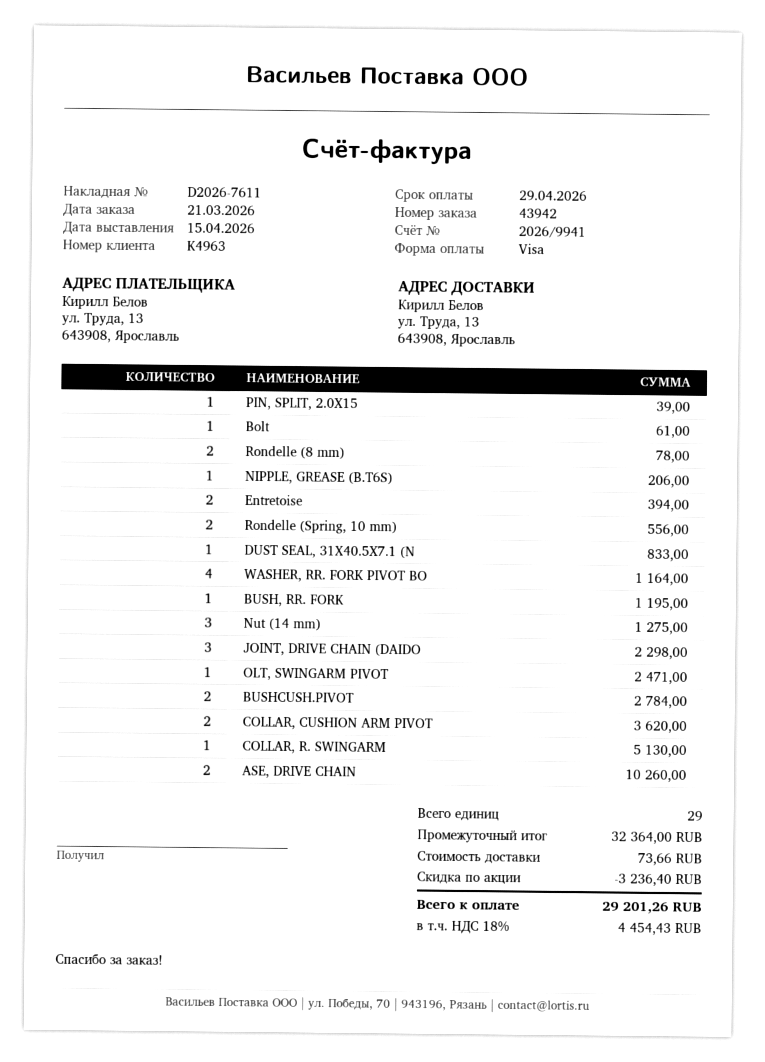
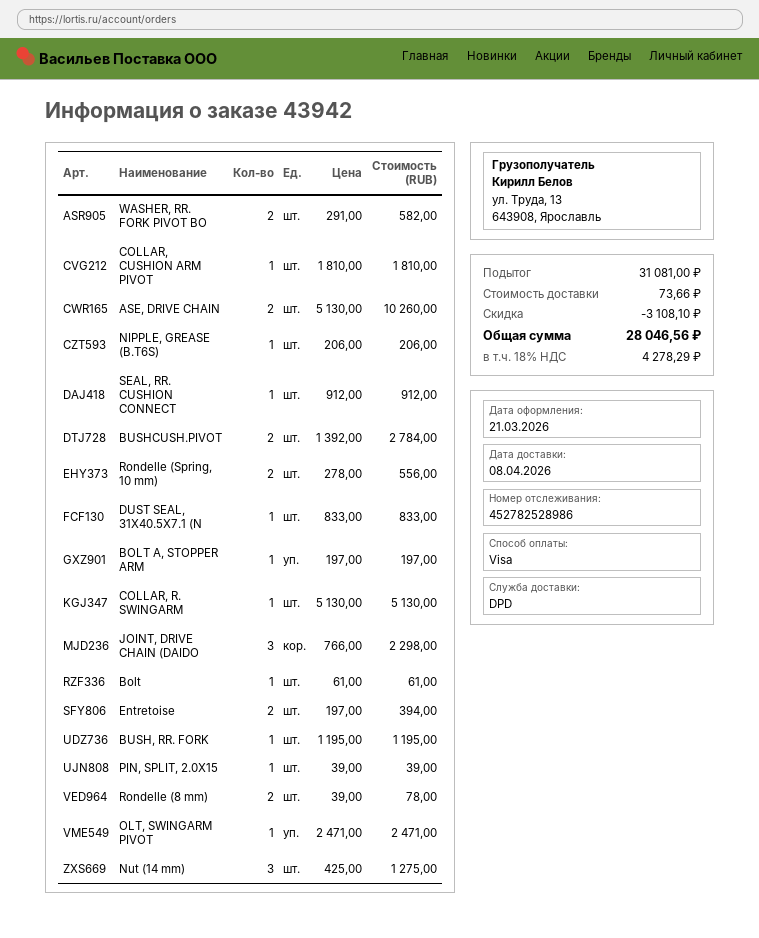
WASHER, RR. FORK PIVOT BO: 4 for 1164.00 -> 2 for 582.00
COLLAR, CUSHION ARM PIVOT: 2 for 3620.00 -> 1 for 1810.00
SEAL, RR. CUSHION CONNECT: none -> 1 for 912.00
BOLT A, STOPPER ARM: none -> 1 for 197.00
subtotal: 32364.00 -> 31081.00
discount: 3236.40 -> 3108.10
tax: 18% = 4454.43 -> 18% = 4278.29
total: 29201.26 -> 28046.56

